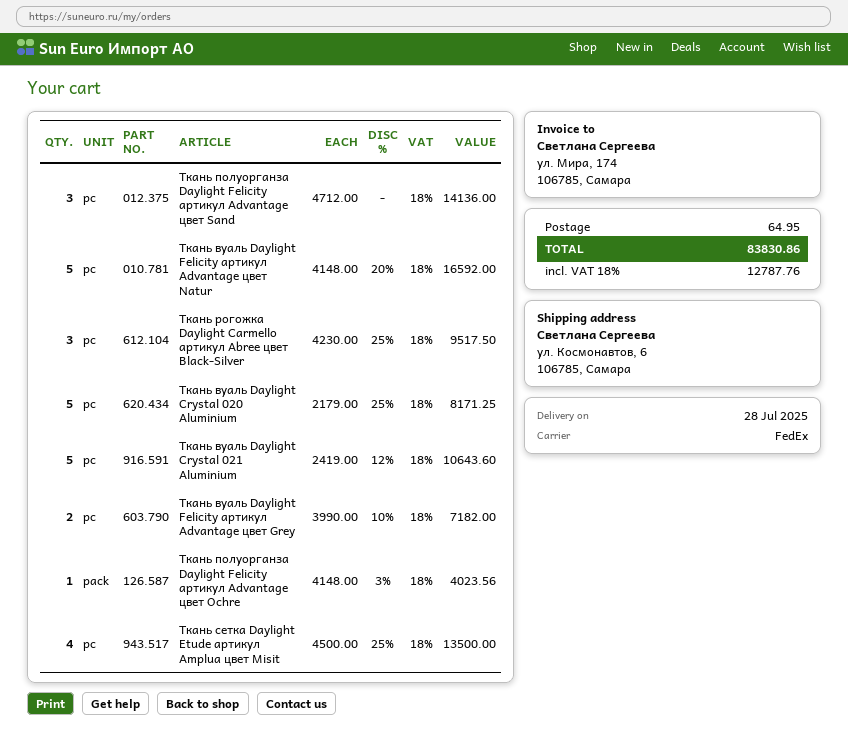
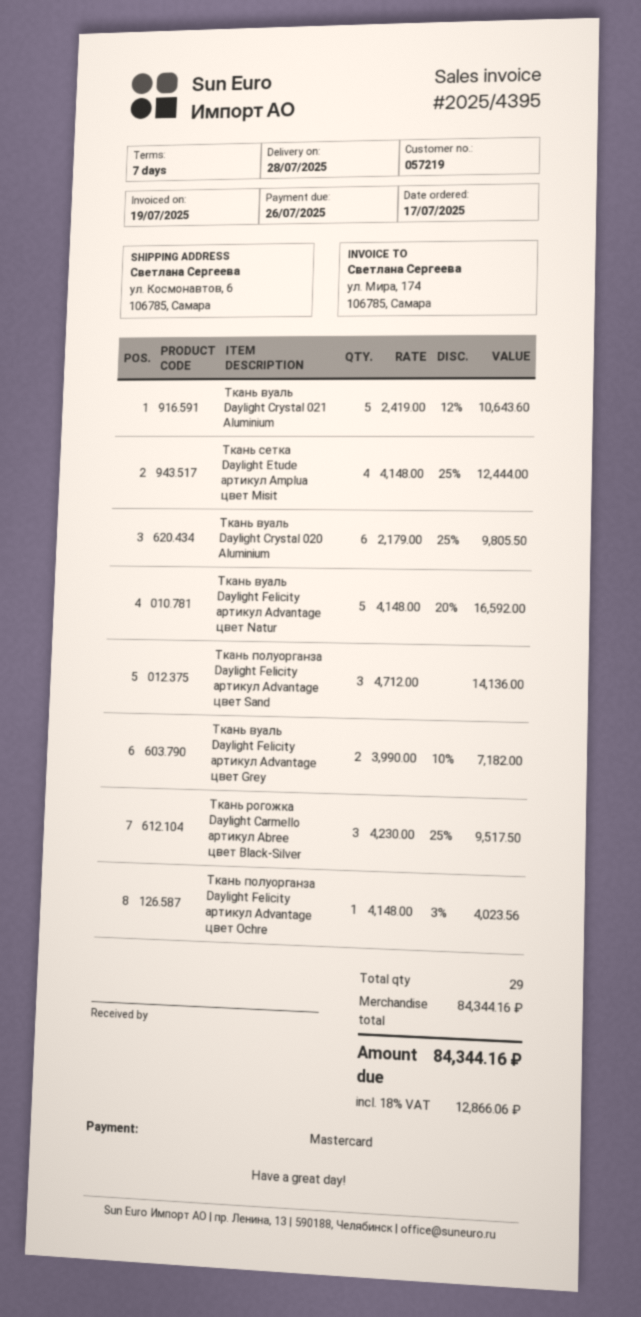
Ткань вуаль Daylight Crystal 020 Aluminium: 5 x 2179.00 - 25% = 8171.25 -> 6 x 2179.00 - 25% = 9805.50
Ткань сетка Daylight Etude артикул Amplua цвет Misit: 4 x 4500.00 - 25% = 13500.00 -> 4 x 4148.00 - 25% = 12444.00
shipping: 64.95 -> none
tax: 18% = 12787.76 -> 18% = 12866.06
total: 83830.86 -> 84344.16

